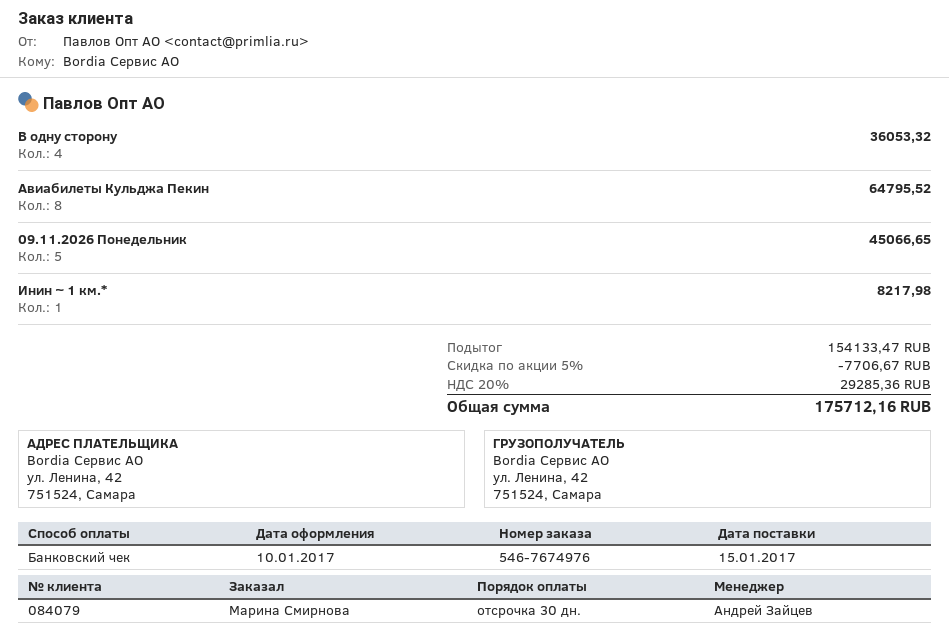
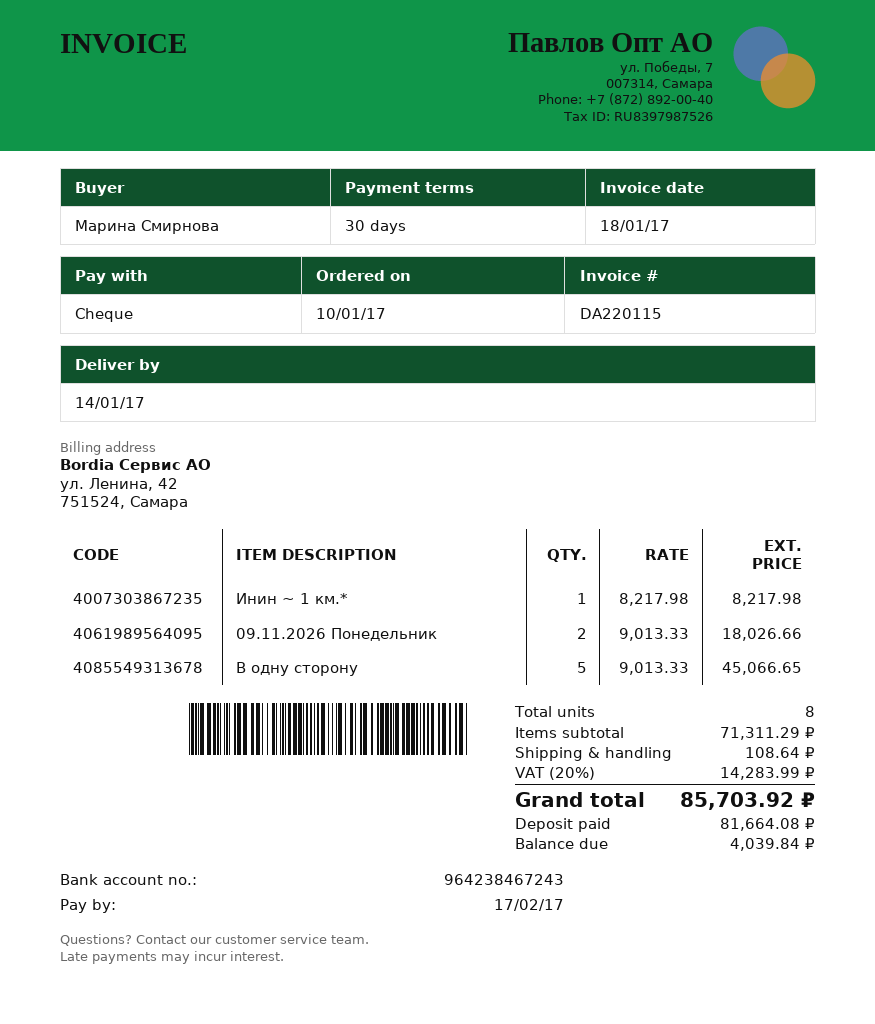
delivery date: 2017-01-15 -> 2017-01-14
В одну сторону: 4 for 36053.32 -> 5 for 45066.65
Авиабилеты Кульджа Пекин: 8 for 64795.52 -> none
09.11.2026 Понедельник: 5 for 45066.65 -> 2 for 18026.66
subtotal: 154133.47 -> 71311.29
discount: 5% = 7706.67 -> none
shipping: none -> 108.64
tax: 20% = 29285.36 -> 20% = 14283.99
total: 175712.16 -> 85703.92

